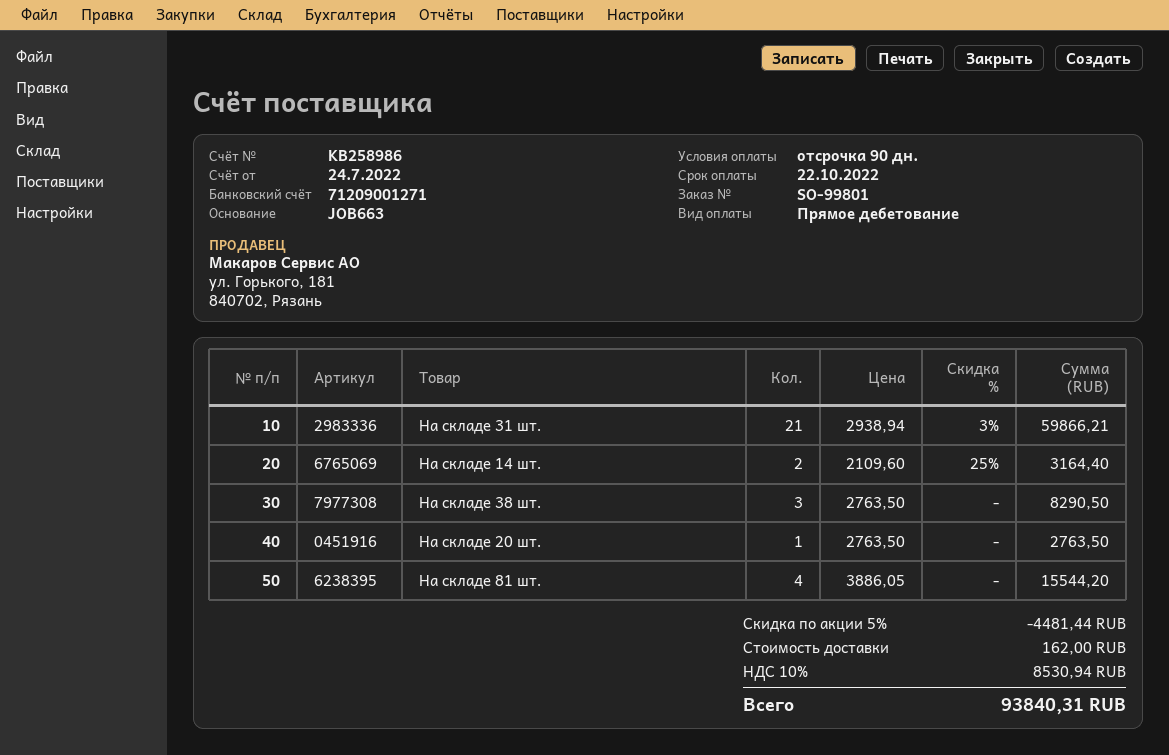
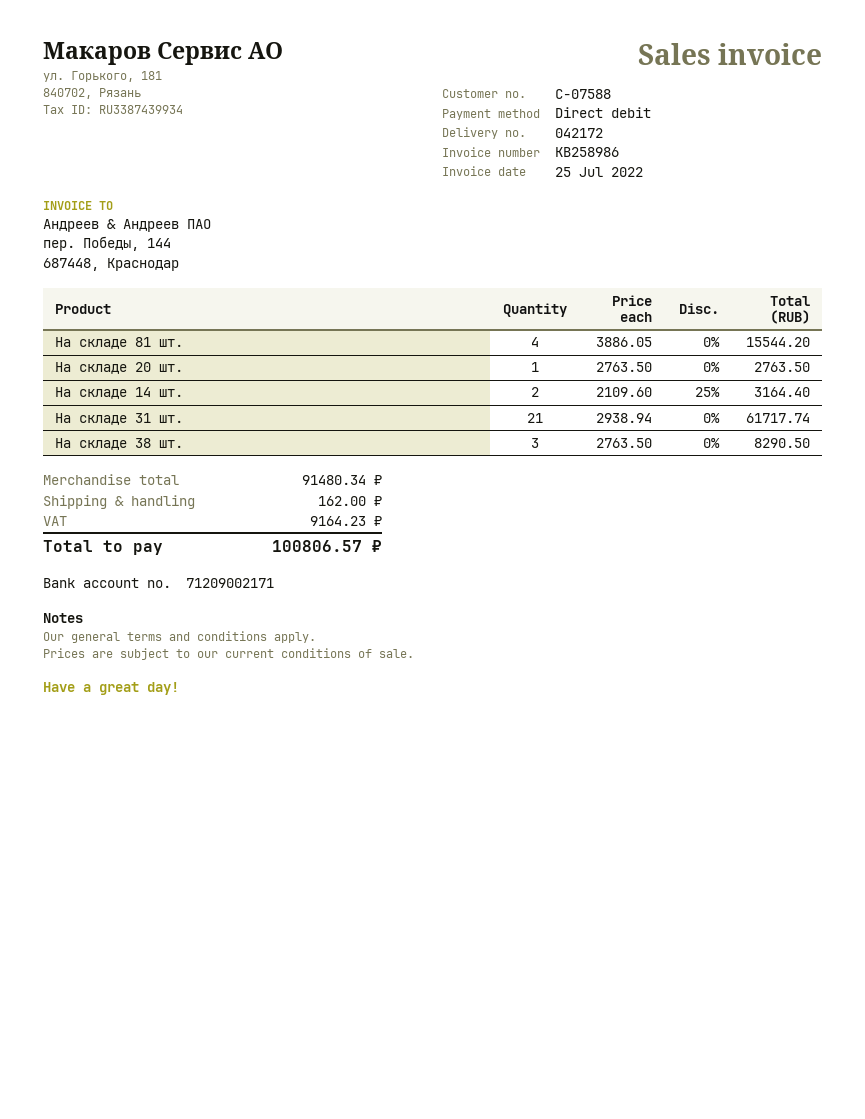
invoice date: 2022-07-24 -> 2022-07-25
bank account: 71209001271 -> 71209002171
На складе 31 шт․: 21 x 2938.94 - 3% = 59866.21 -> 21 x 2938.94 = 61717.74
discount: 5% = 4481.44 -> none
tax: 8530.94 -> 9164.23
total: 93840.31 -> 100806.57

